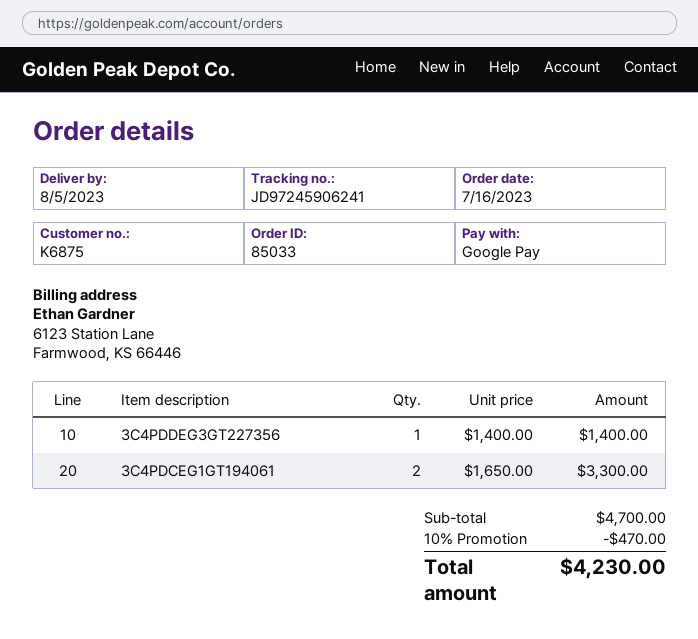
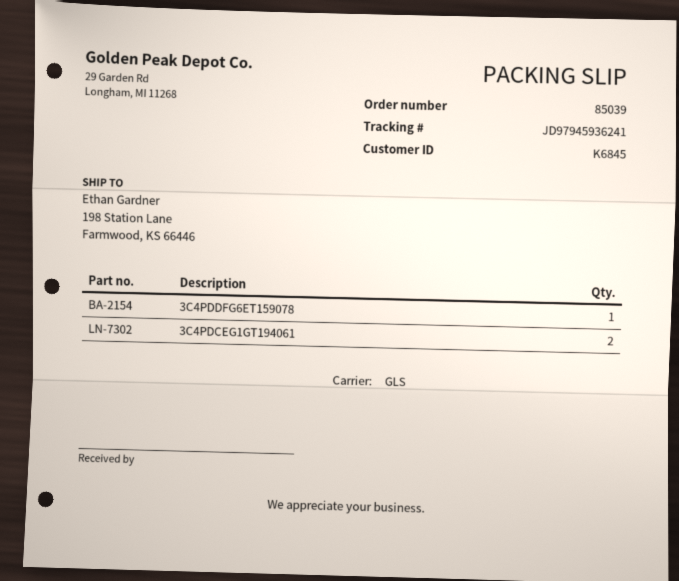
order number: 85033 -> 85039
customer number: K6875 -> K6845
tracking number: JD97245906241 -> JD97945936241
3C4PDDEG3GT227356: 1 -> none
3C4PDDFG6ET159078: none -> 1

